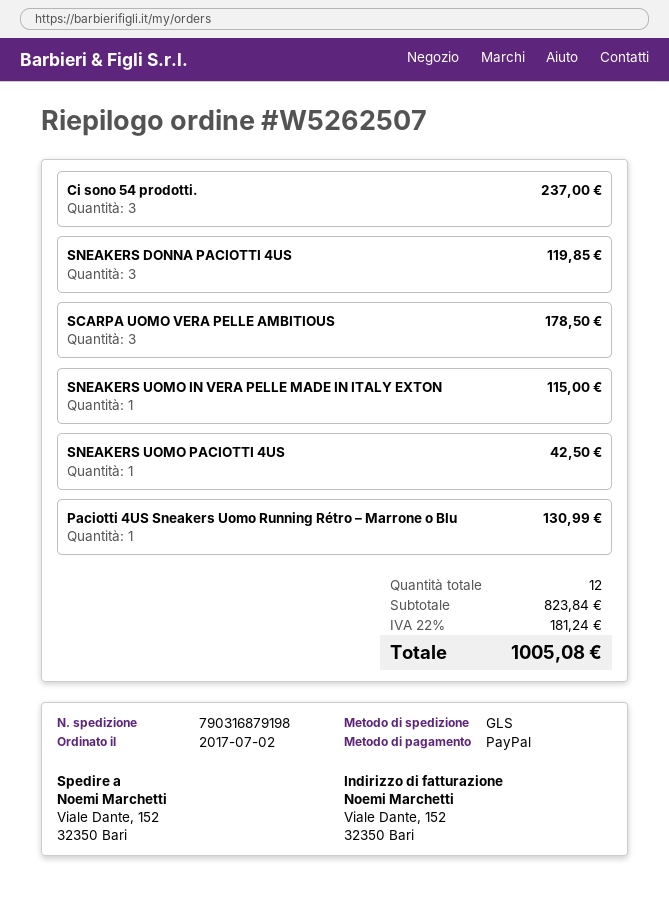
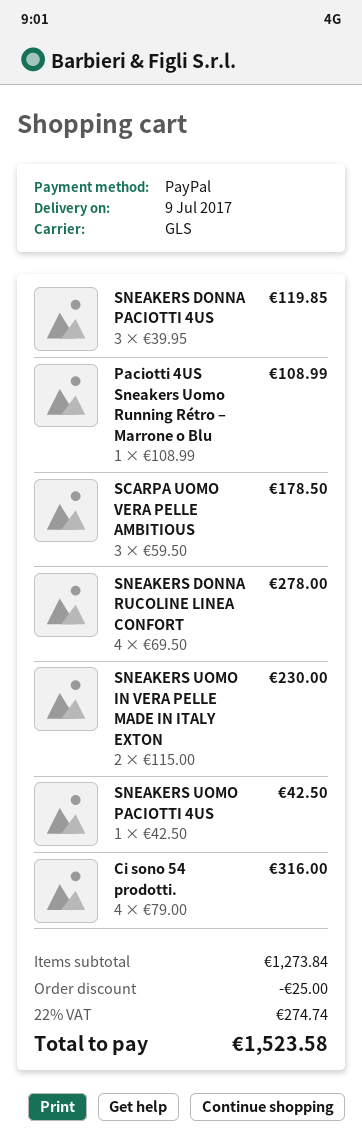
Ci sono 54 prodotti.: 3 for 237.00 -> 4 for 316.00
SNEAKERS UOMO IN VERA PELLE MADE IN ITALY EXTON: 1 for 115.00 -> 2 for 230.00
Paciotti 4US Sneakers Uomo Running Rétro – Marrone o Blu: 1 for 130.99 -> 1 for 108.99
SNEAKERS DONNA RUCOLINE LINEA CONFORT: none -> 4 for 278.00
subtotal: 823.84 -> 1273.84
discount: none -> 25.00
tax: 22% = 181.24 -> 22% = 274.74
total: 1005.08 -> 1523.58

